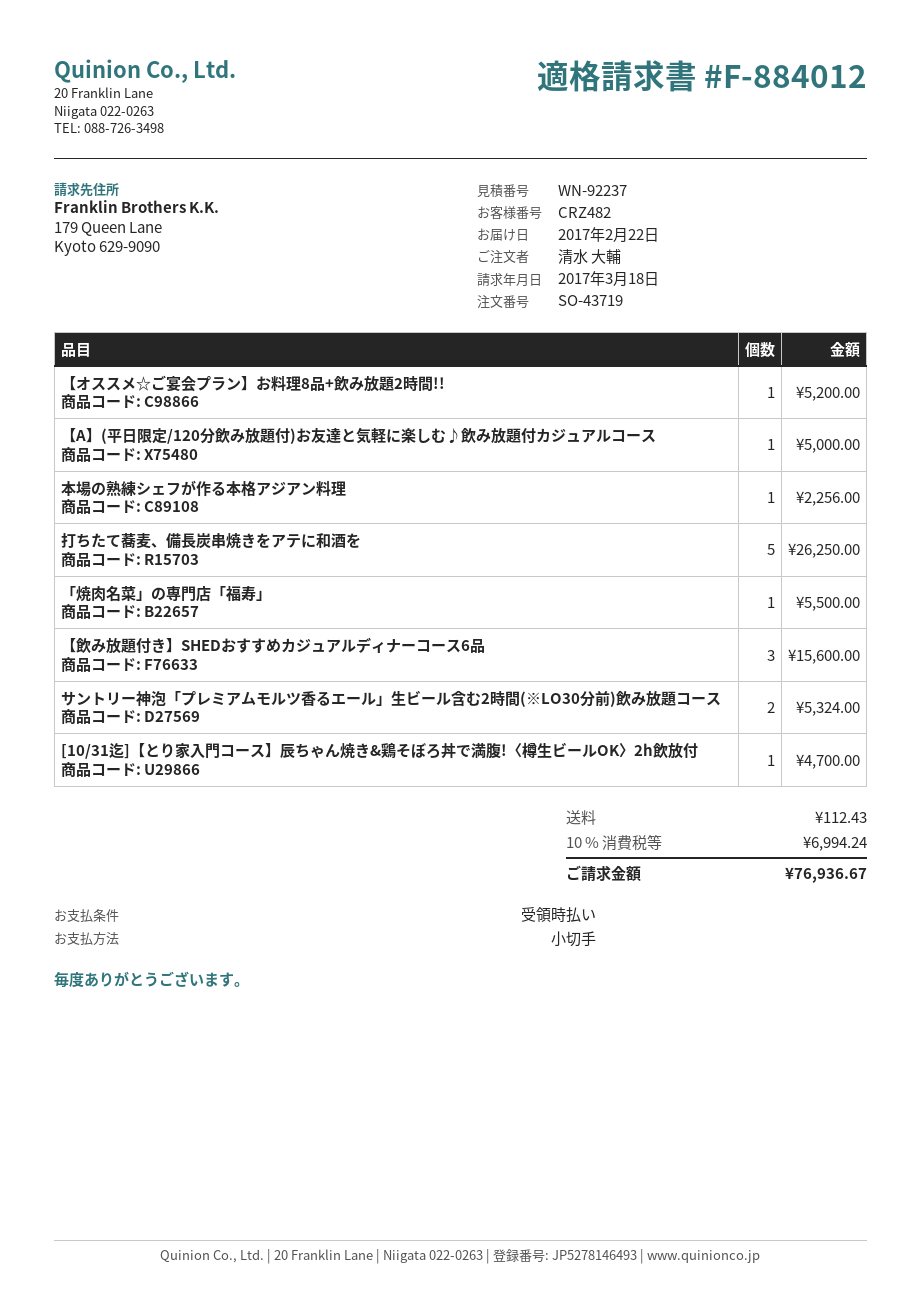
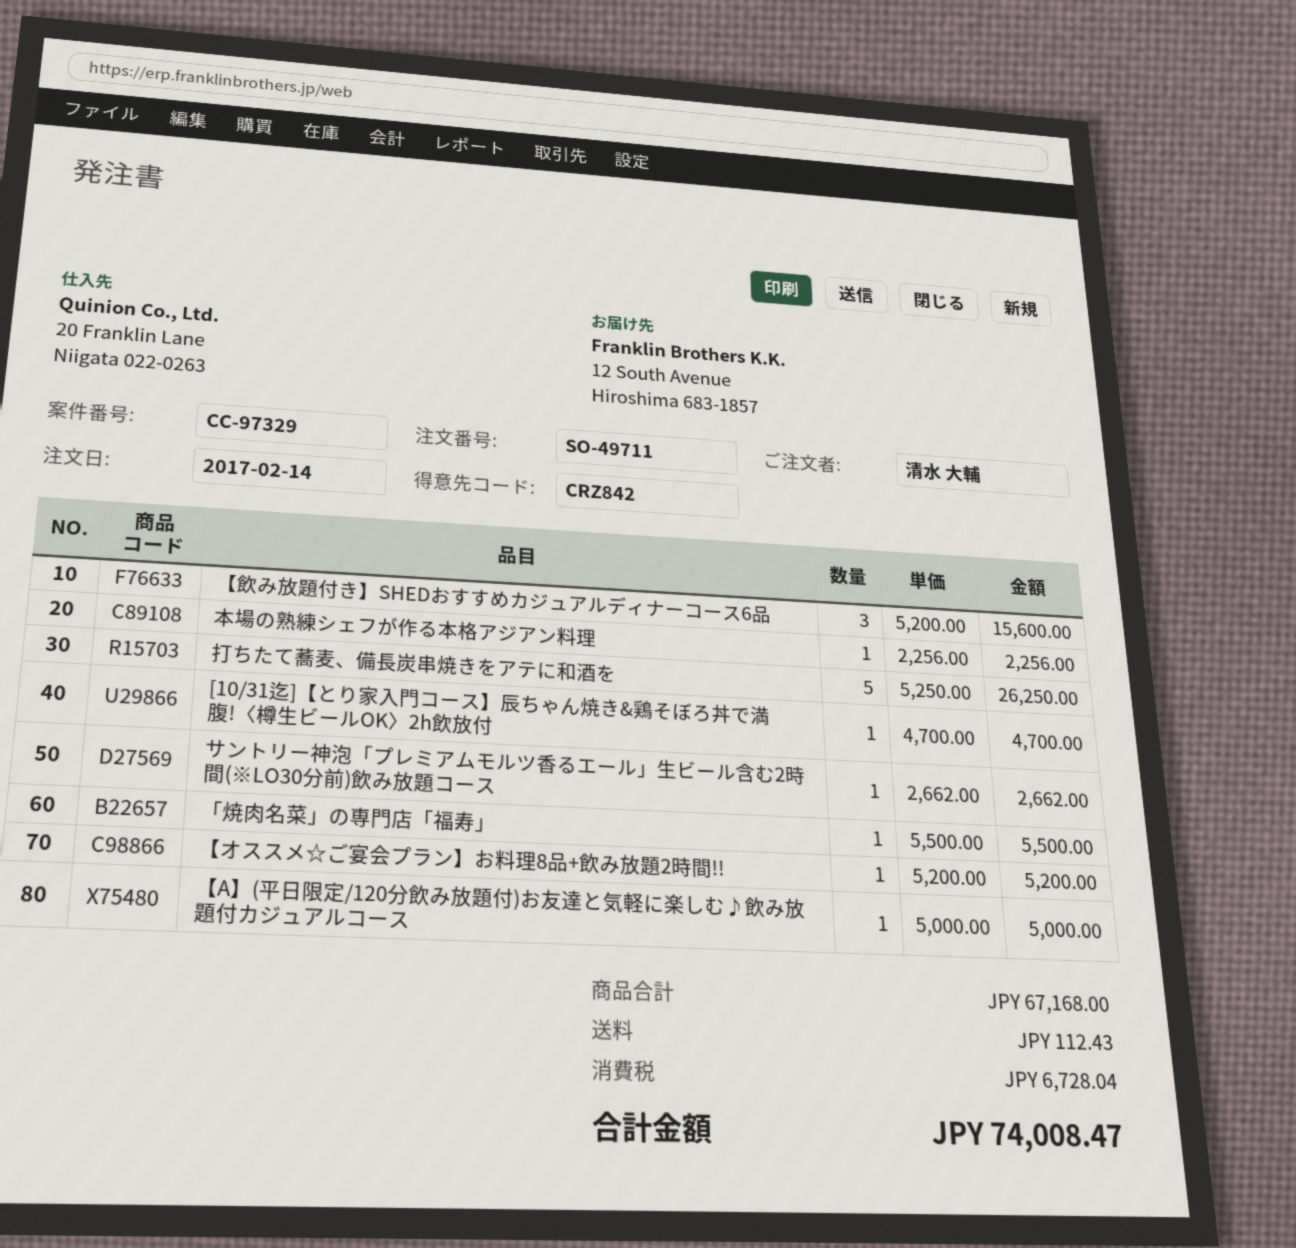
order number: SO-43719 -> SO-49711
customer number: CRZ482 -> CRZ842
サントリー神泡「プレミアムモルツ香るエール」生ビール含む2時間(※LO30分前)飲み放題コース: 2 for 5324.00 -> 1 for 2662.00
tax: 6994.24 -> 6728.04
total: 76936.67 -> 74008.47

